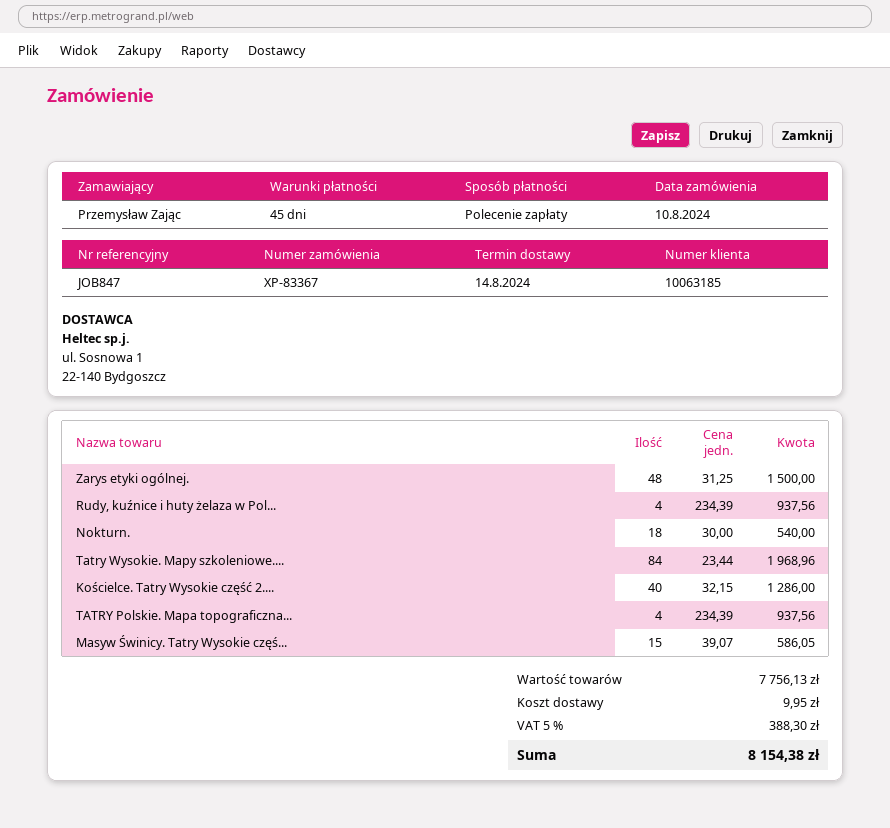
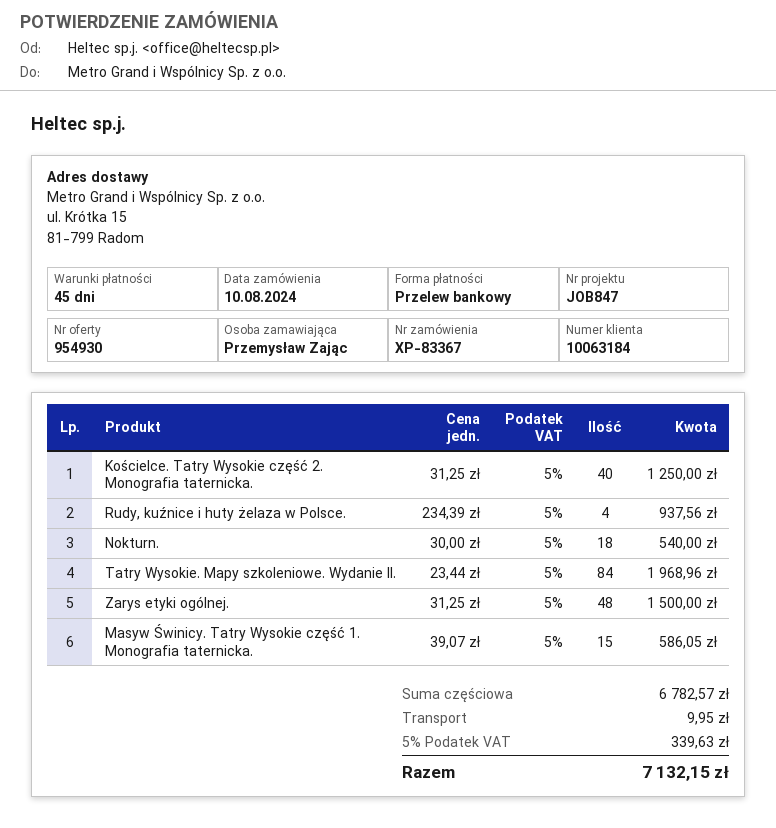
customer number: 10063185 -> 10063184
payment method: direct debit -> bank transfer
Kościelce. Tatry Wysokie część 2....: 40 x 32.15 = 1286.00 -> 40 x 31.25 = 1250.00
TATRY Polskie. Mapa topograficzna...: 4 x 234.39 = 937.56 -> none
subtotal: 7756.13 -> 6782.57
tax: 5% = 388.30 -> 5% = 339.63
total: 8154.38 -> 7132.15

